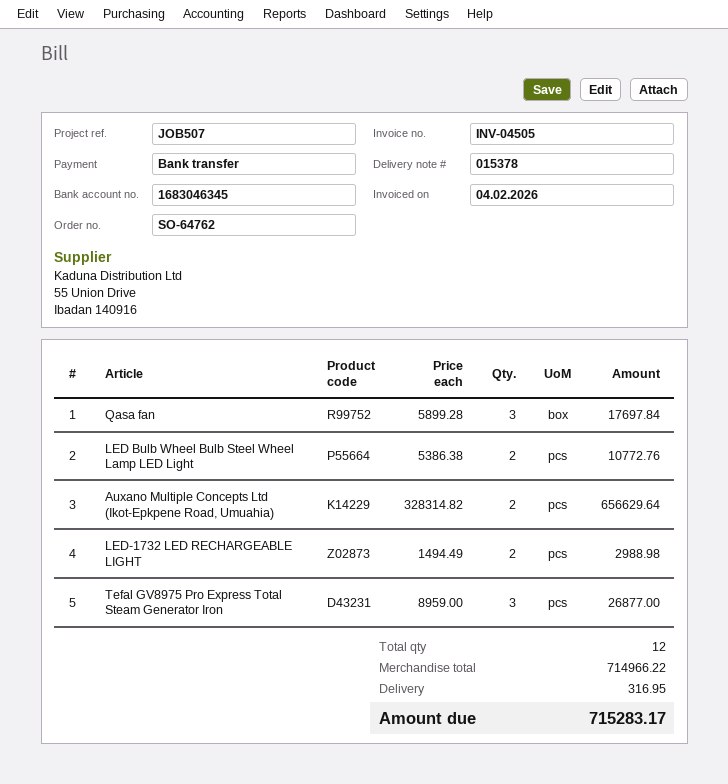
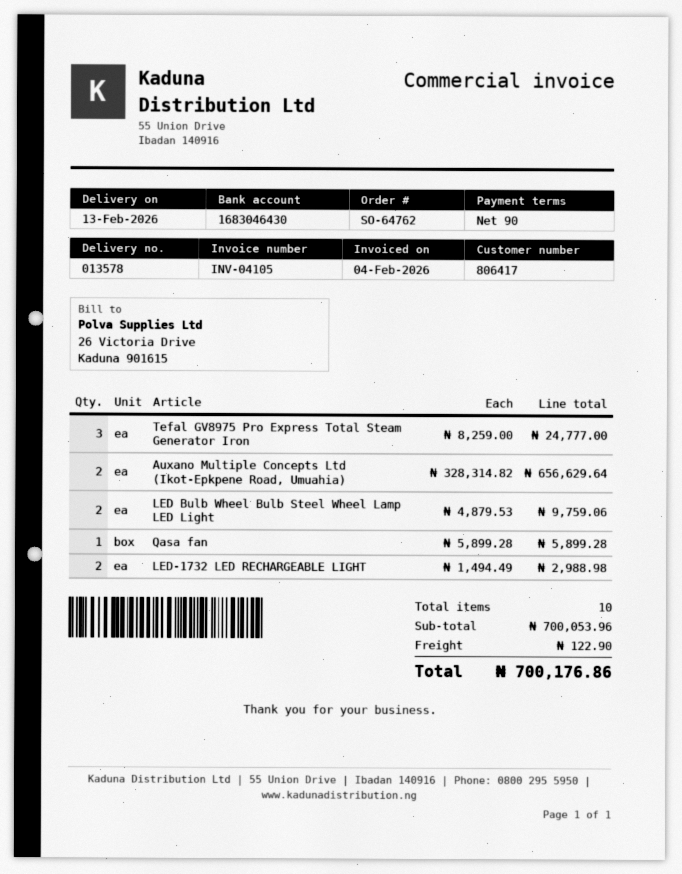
delivery note number: 015378 -> 013578
invoice number: INV-04505 -> INV-04105
bank account: 1683046345 -> 1683046430
Qasa fan: 3 x 5899.28 = 17697.84 -> 1 x 5899.28 = 5899.28
LED Bulb Wheel Bulb Steel Wheel Lamp LED Light: 2 x 5386.38 = 10772.76 -> 2 x 4879.53 = 9759.06
Tefal GV8975 Pro Express Total Steam Generator Iron: 3 x 8959.00 = 26877.00 -> 3 x 8259.00 = 24777.00
total quantity: 12 -> 10
subtotal: 714966.22 -> 700053.96
shipping: 316.95 -> 122.90
total: 715283.17 -> 700176.86

